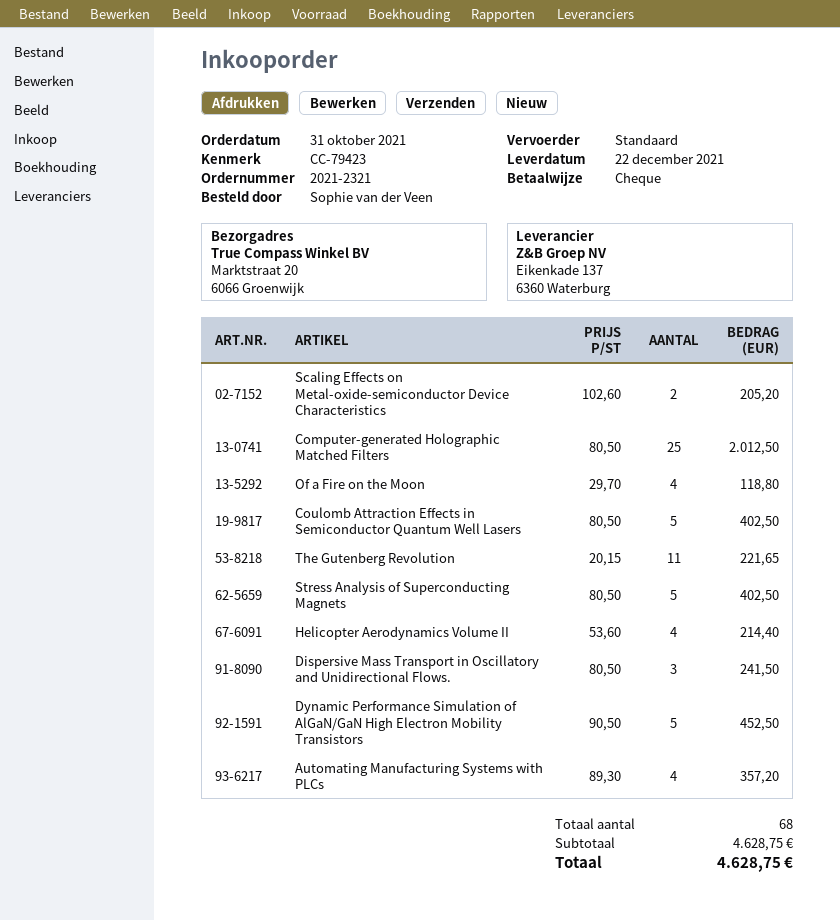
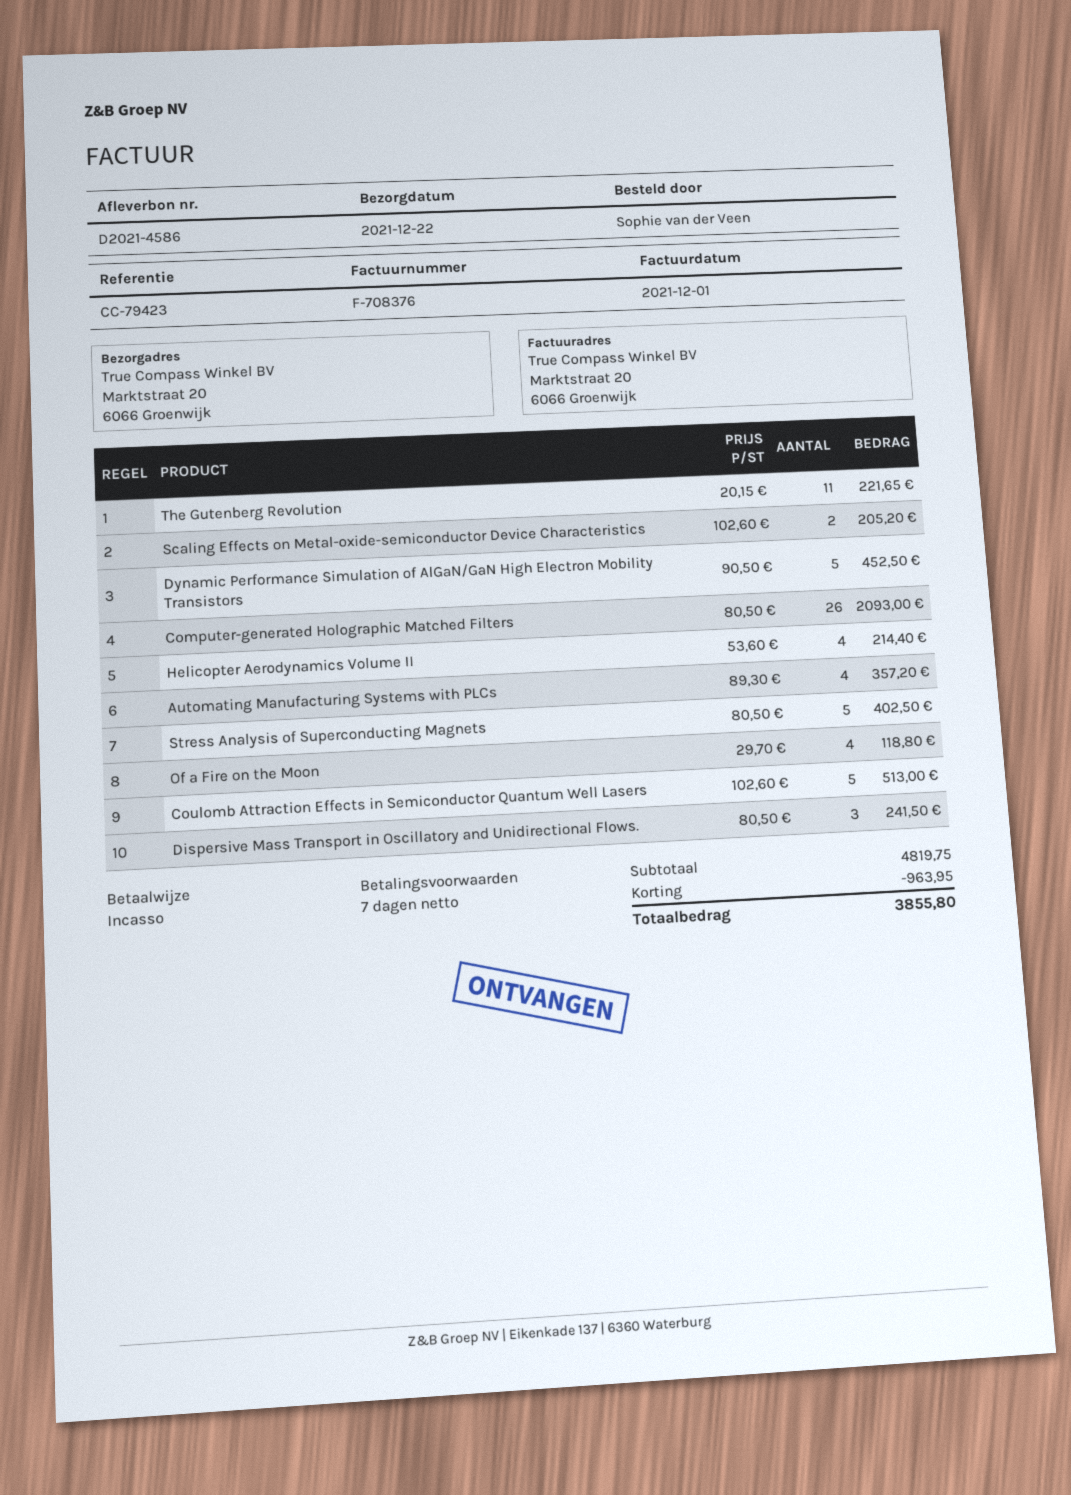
payment method: cheque -> direct debit
Computer-generated Holographic Matched Filters: 25 x 80.50 = 2012.50 -> 26 x 80.50 = 2093.00
Coulomb Attraction Effects in Semiconductor Quantum Well Lasers: 5 x 80.50 = 402.50 -> 5 x 102.60 = 513.00
subtotal: 4628.75 -> 4819.75
discount: none -> 963.95
total: 4628.75 -> 3855.80

